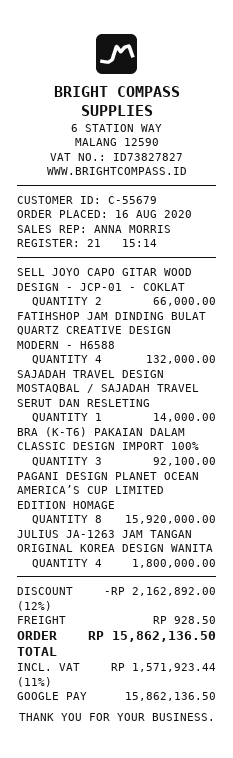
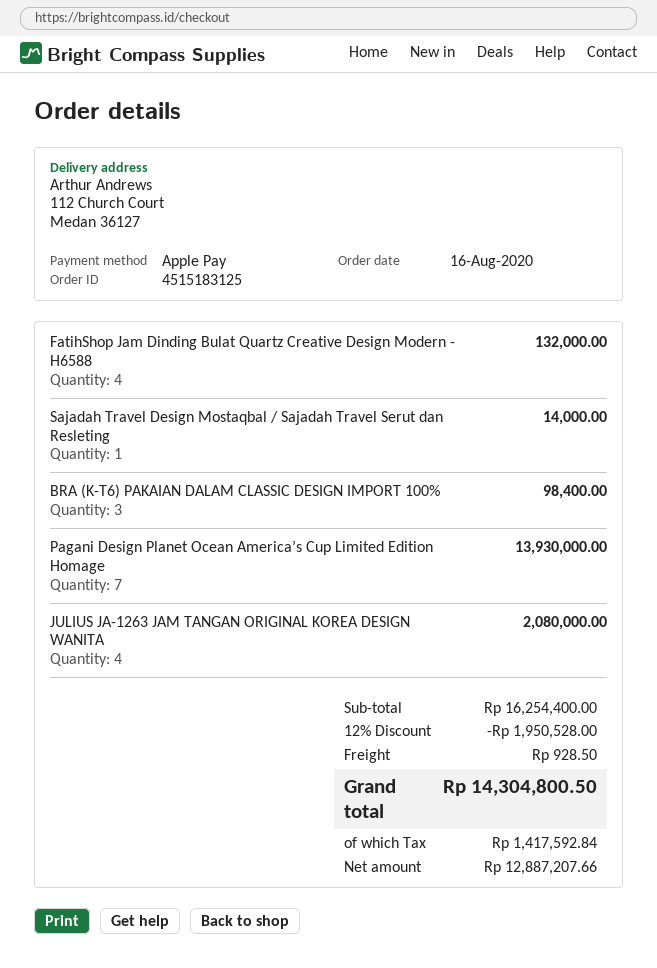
payment method: Google Pay -> Apple Pay
SELL JOYO CAPO GITAR WOOD DESIGN - JCP-01 - COKLAT: 2 for 66000.00 -> none
BRA (K-T6) PAKAIAN DALAM CLASSIC DESIGN IMPORT 100%: 3 for 92100.00 -> 3 for 98400.00
PAGANI DESIGN PLANET OCEAN AMERICA’S CUP LIMITED EDITION HOMAGE: 8 for 15920000.00 -> 7 for 13930000.00
JULIUS JA-1263 JAM TANGAN ORIGINAL KOREA DESIGN WANITA: 4 for 1800000.00 -> 4 for 2080000.00
discount: 12% = 2162892.00 -> 12% = 1950528.00
tax: 1571923.44 -> 1417592.84
total: 15862136.50 -> 14304800.50

